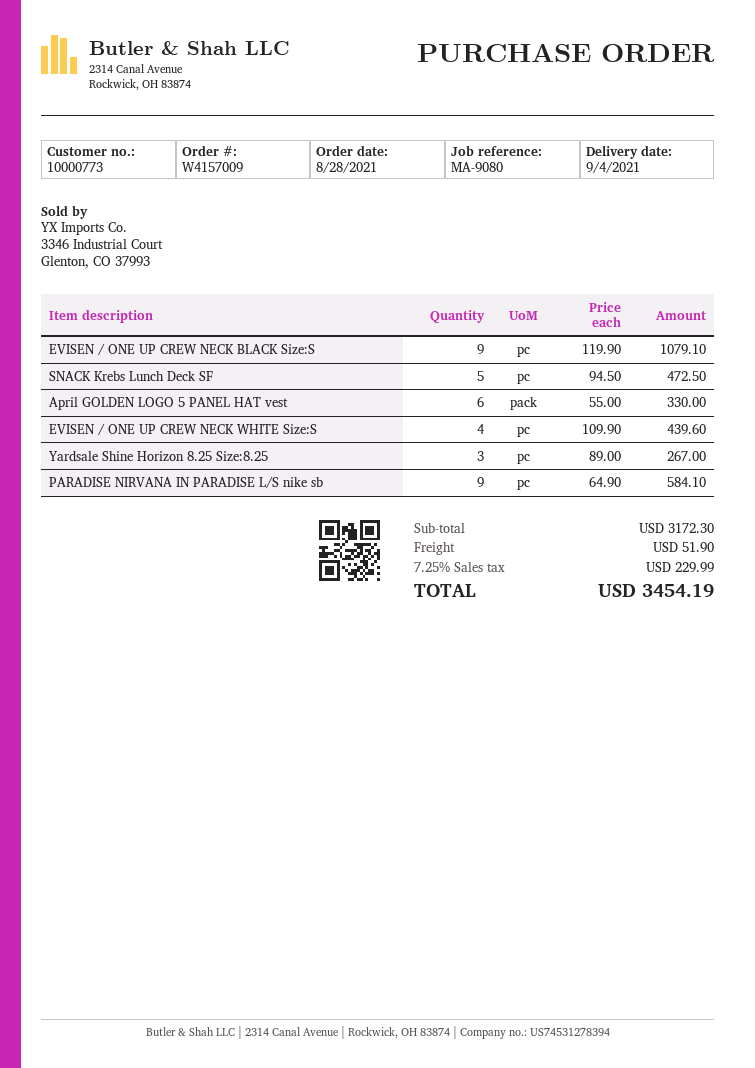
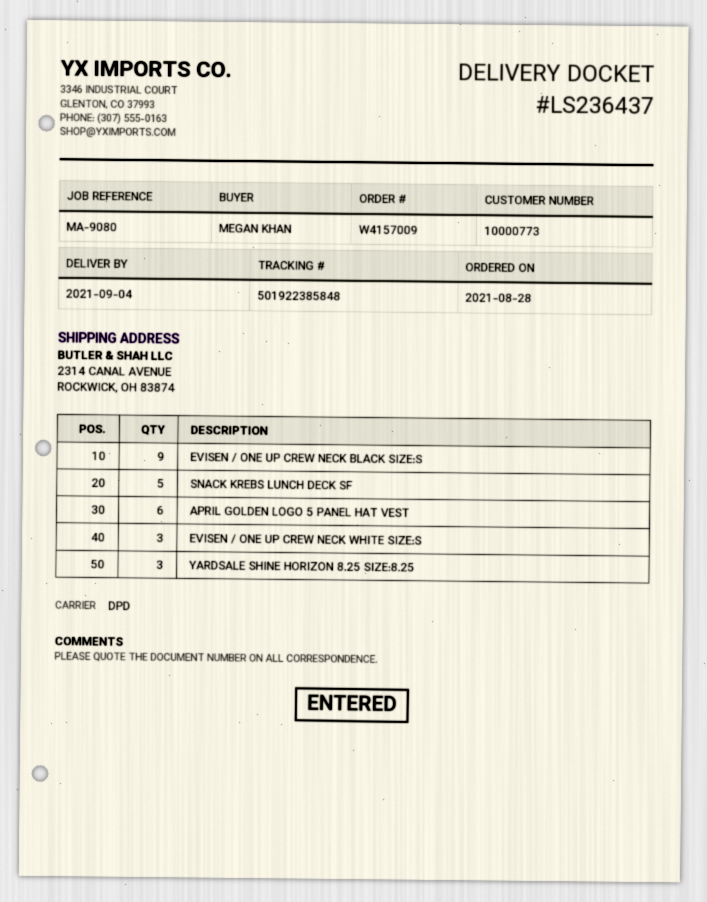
EVISEN / ONE UP CREW NECK WHITE Size:S: 4 -> 3
PARADISE NIRVANA IN PARADISE L/S nike sb: 9 -> none

